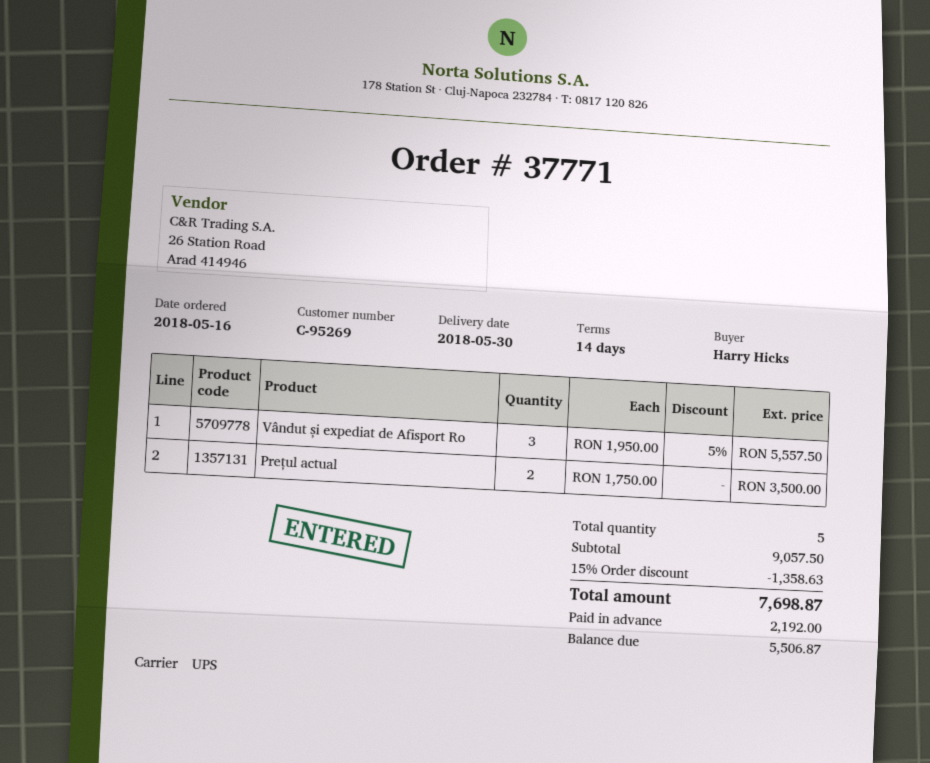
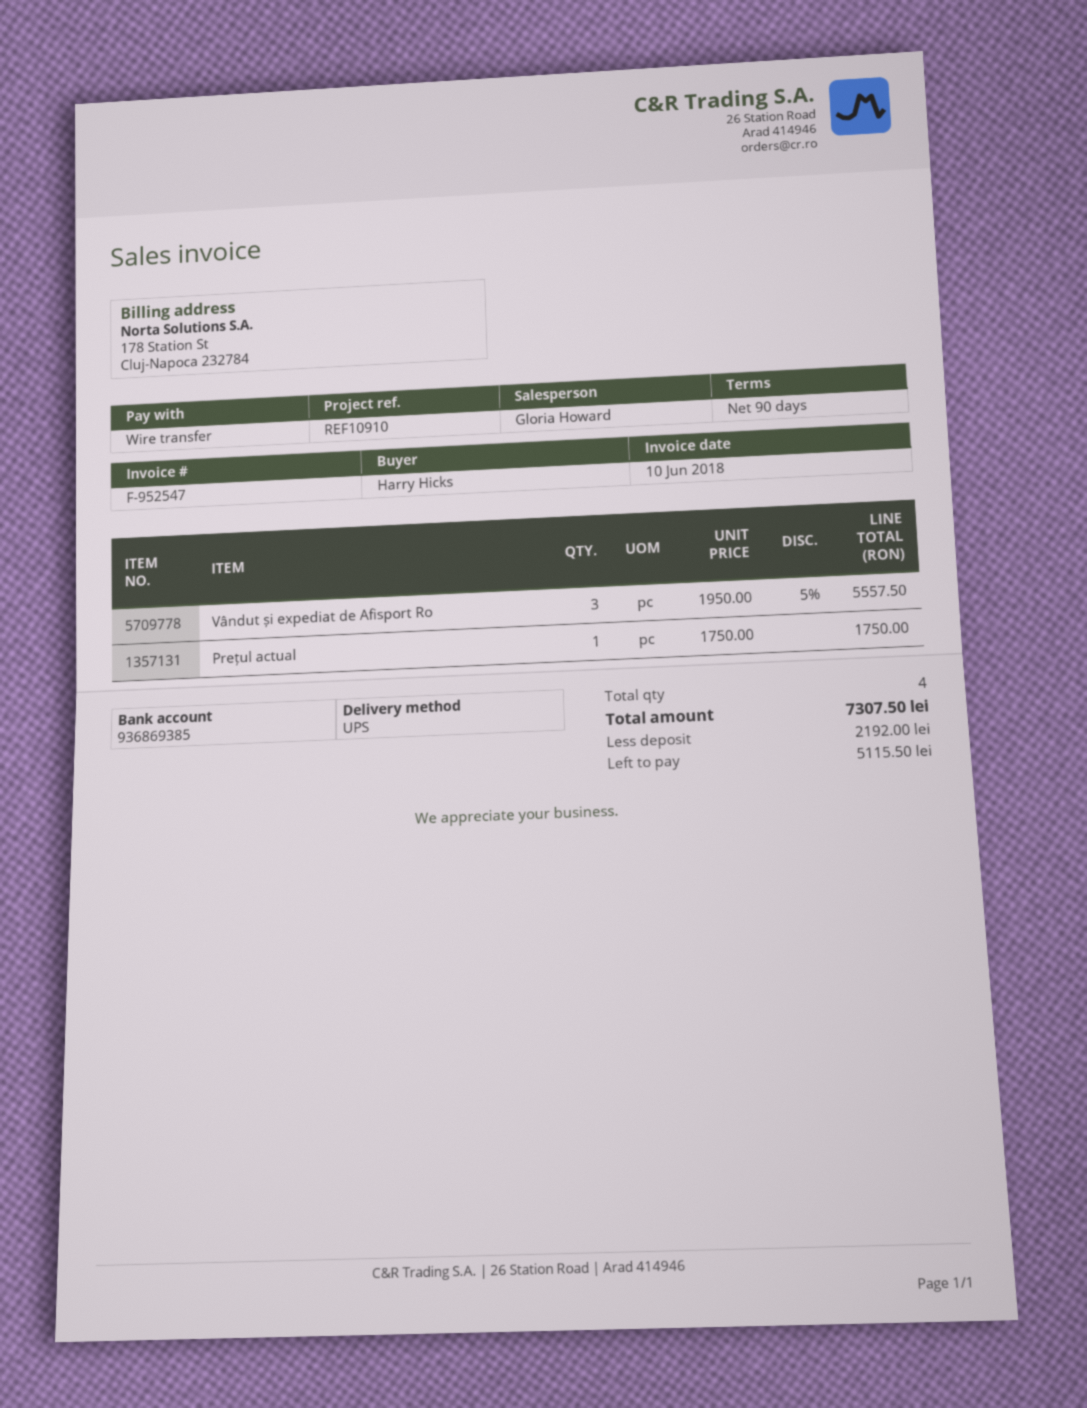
payment terms: 14 days -> 90 days
Prețul actual: 2 x 1750.00 = 3500.00 -> 1 x 1750.00 = 1750.00
total quantity: 5 -> 4
discount: 15% = 1358.63 -> none
total: 7698.87 -> 7307.50
balance: 5506.87 -> 5115.50

